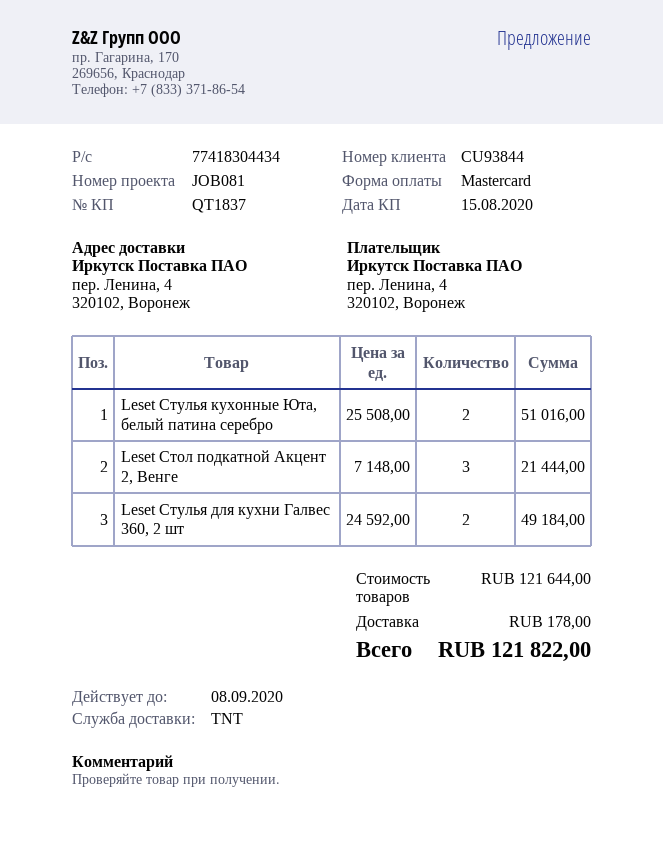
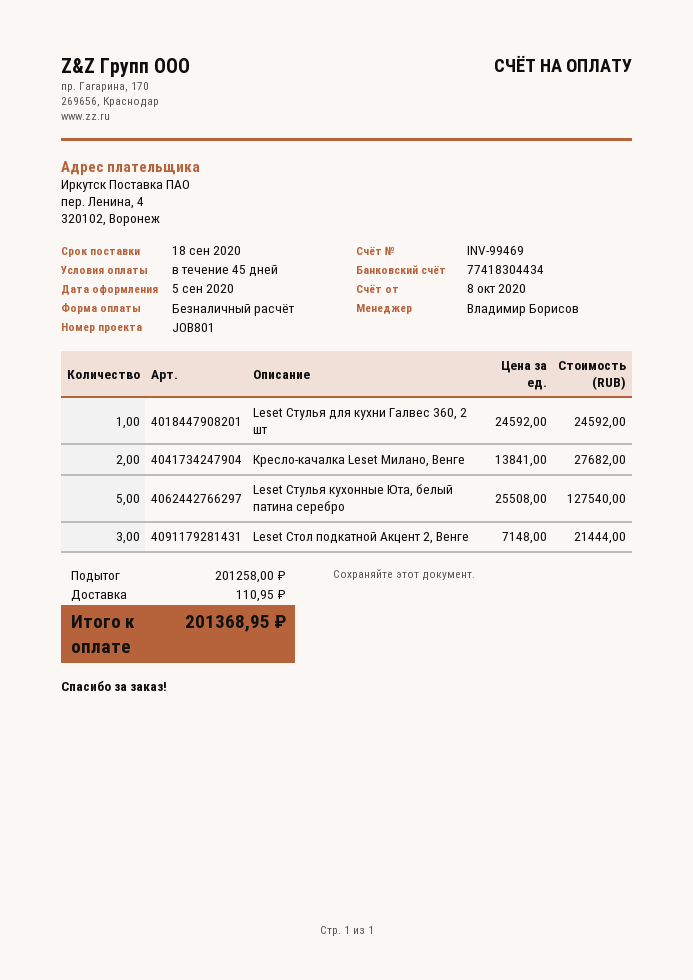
reference: JOB081 -> JOB801
payment method: Mastercard -> bank transfer
Leset Стулья кухонные Юта, белый патина серебро: 2 x 25508.00 = 51016.00 -> 5 x 25508.00 = 127540.00
Leset Стулья для кухни Галвес 360, 2 шт: 2 x 24592.00 = 49184.00 -> 1 x 24592.00 = 24592.00
Кресло-качалка Leset Милано, Венге: none -> 2 x 13841.00 = 27682.00
subtotal: 121644.00 -> 201258.00
shipping: 178.00 -> 110.95
total: 121822.00 -> 201368.95

